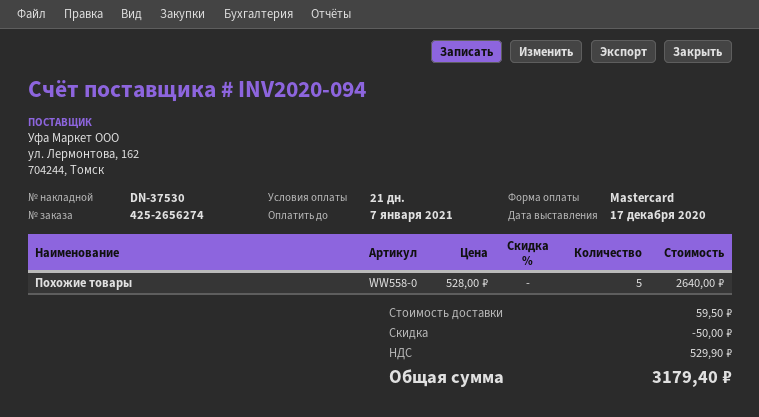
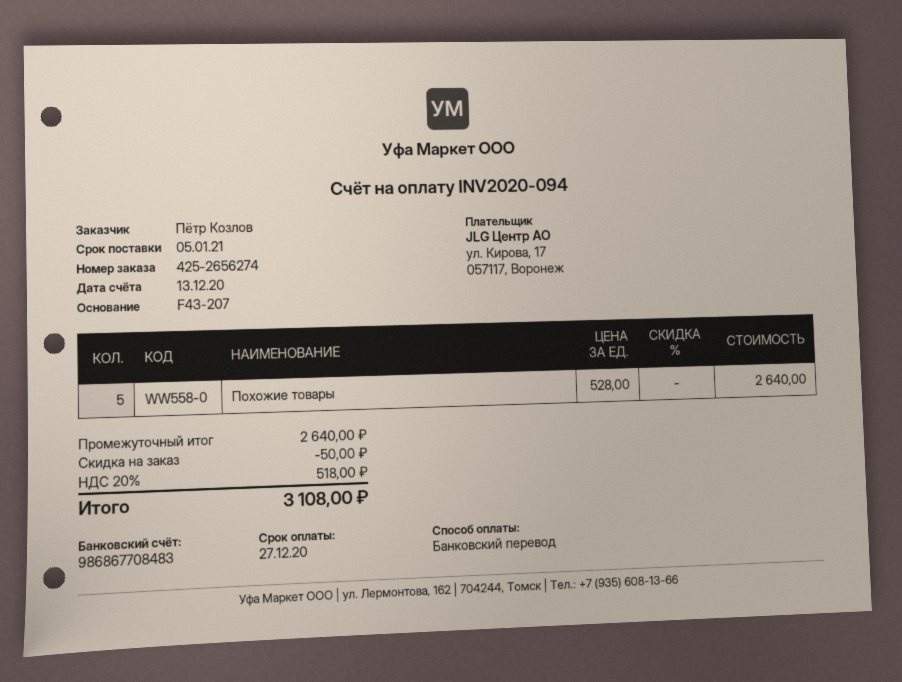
invoice date: 2020-12-17 -> 2020-12-13
due date: 2021-01-07 -> 2020-12-27
payment method: Mastercard -> bank transfer
shipping: 59.50 -> none
tax: 529.90 -> 518.00
total: 3179.40 -> 3108.00

